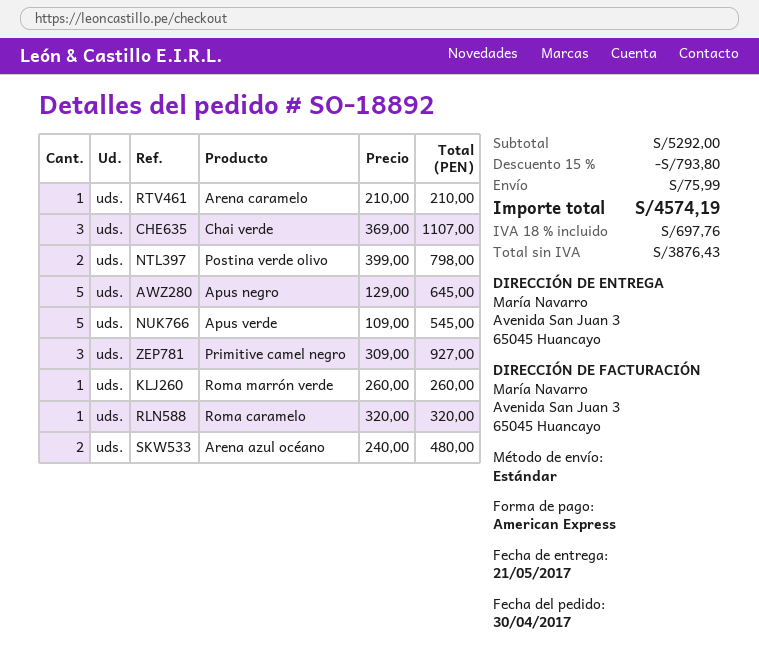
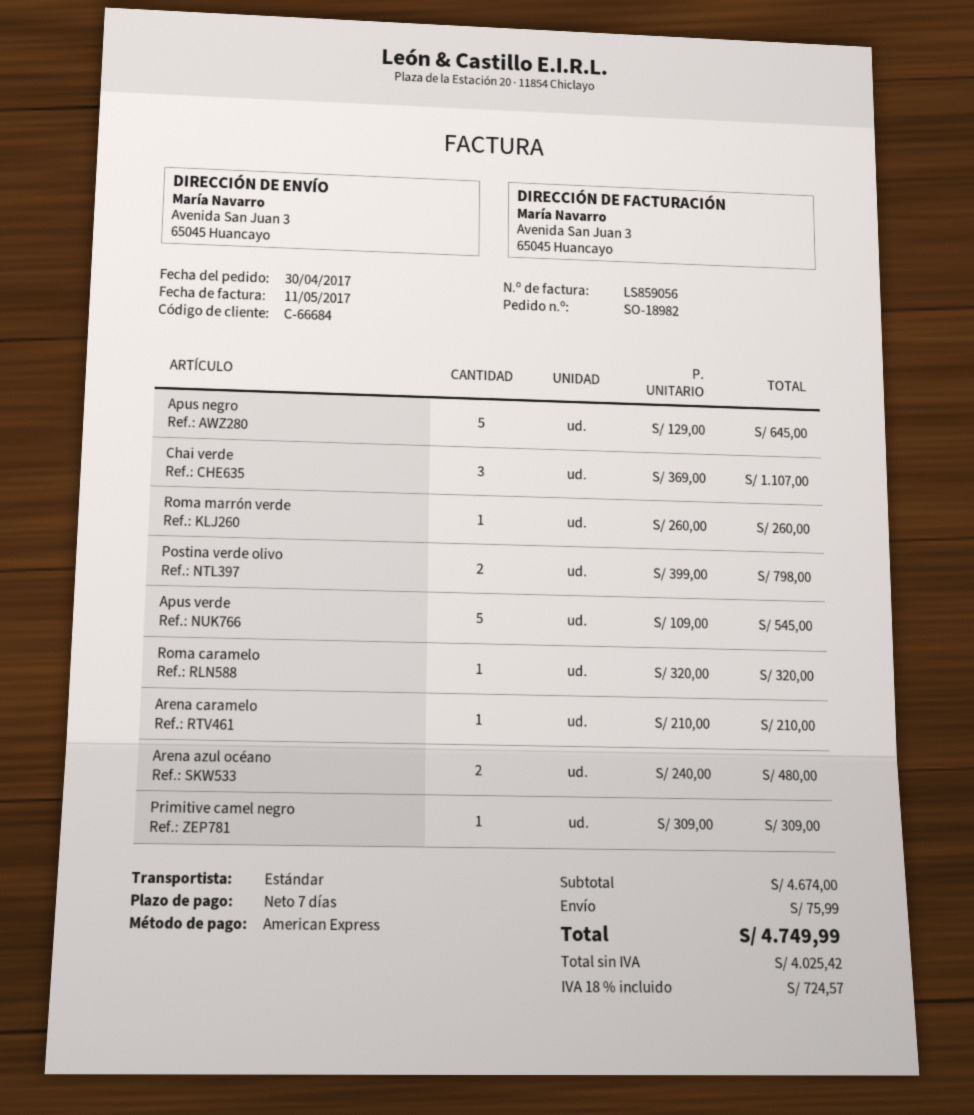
order number: SO-18892 -> SO-18982
Primitive camel negro: 3 x 309.00 = 927.00 -> 1 x 309.00 = 309.00
subtotal: 5292.00 -> 4674.00
discount: 15% = 793.80 -> none
net: 3876.43 -> 4025.42
tax: 18% = 697.76 -> 18% = 724.57
total: 4574.19 -> 4749.99

